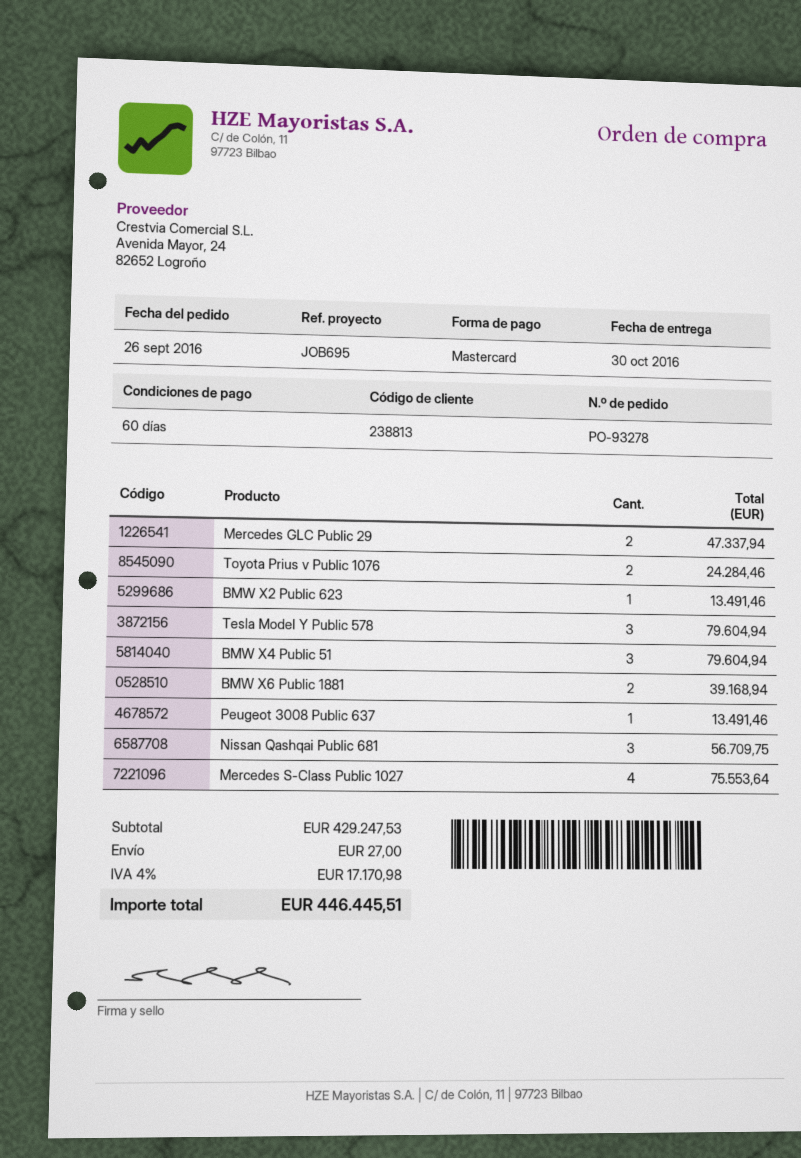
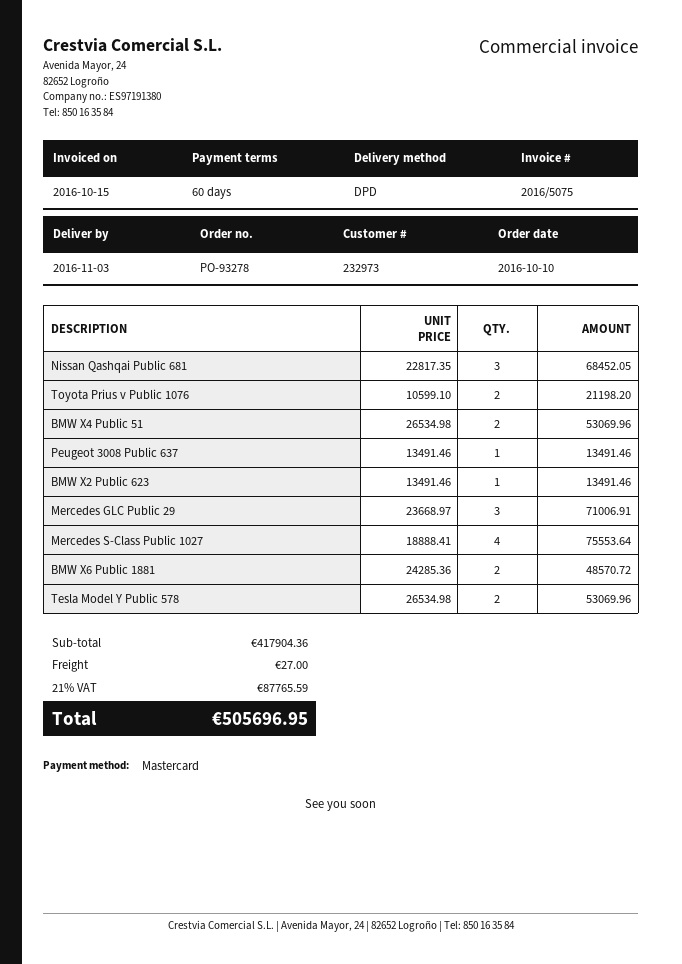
order date: 2016-09-26 -> 2016-10-10
delivery date: 2016-10-30 -> 2016-11-03
customer number: 238813 -> 232973
Mercedes GLC Public 29: 2 for 47337.94 -> 3 for 71006.91
Toyota Prius v Public 1076: 2 for 24284.46 -> 2 for 21198.20
Tesla Model Y Public 578: 3 for 79604.94 -> 2 for 53069.96
BMW X4 Public 51: 3 for 79604.94 -> 2 for 53069.96
BMW X6 Public 1881: 2 for 39168.94 -> 2 for 48570.72
Nissan Qashqai Public 681: 3 for 56709.75 -> 3 for 68452.05
subtotal: 429247.53 -> 417904.36
tax: 4% = 17170.98 -> 21% = 87765.59
total: 446445.51 -> 505696.95

